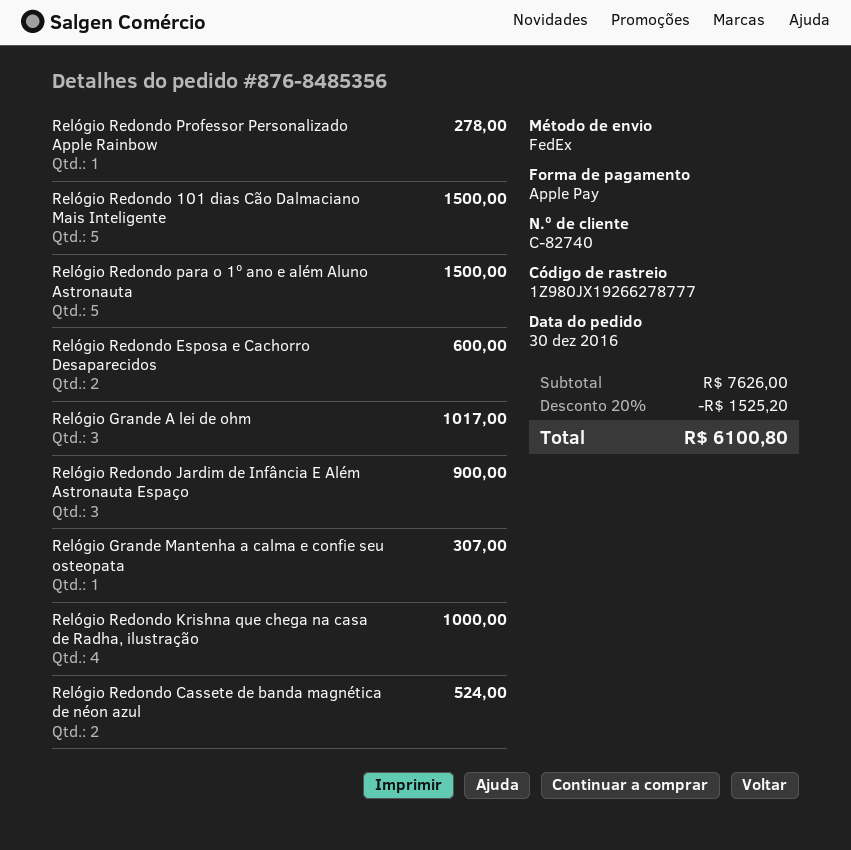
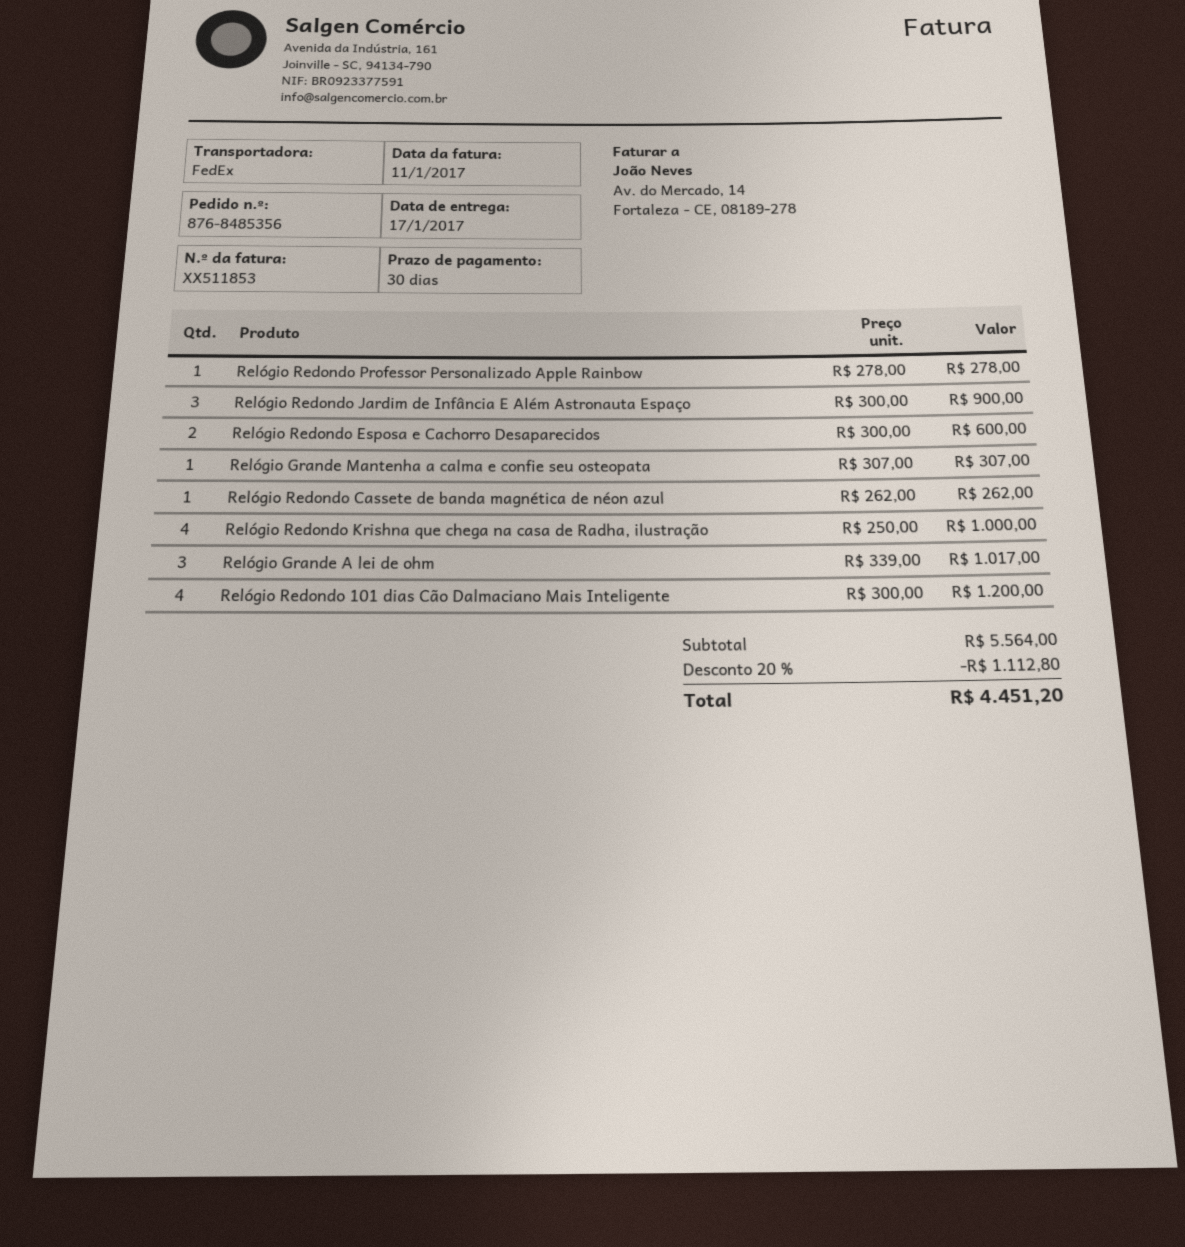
Relógio Redondo 101 dias Cão Dalmaciano Mais Inteligente: 5 for 1500.00 -> 4 for 1200.00
Relógio Redondo para o 1º ano e além Aluno Astronauta: 5 for 1500.00 -> none
Relógio Redondo Cassete de banda magnética de néon azul: 2 for 524.00 -> 1 for 262.00
subtotal: 7626.00 -> 5564.00
discount: 20% = 1525.20 -> 20% = 1112.80
total: 6100.80 -> 4451.20

